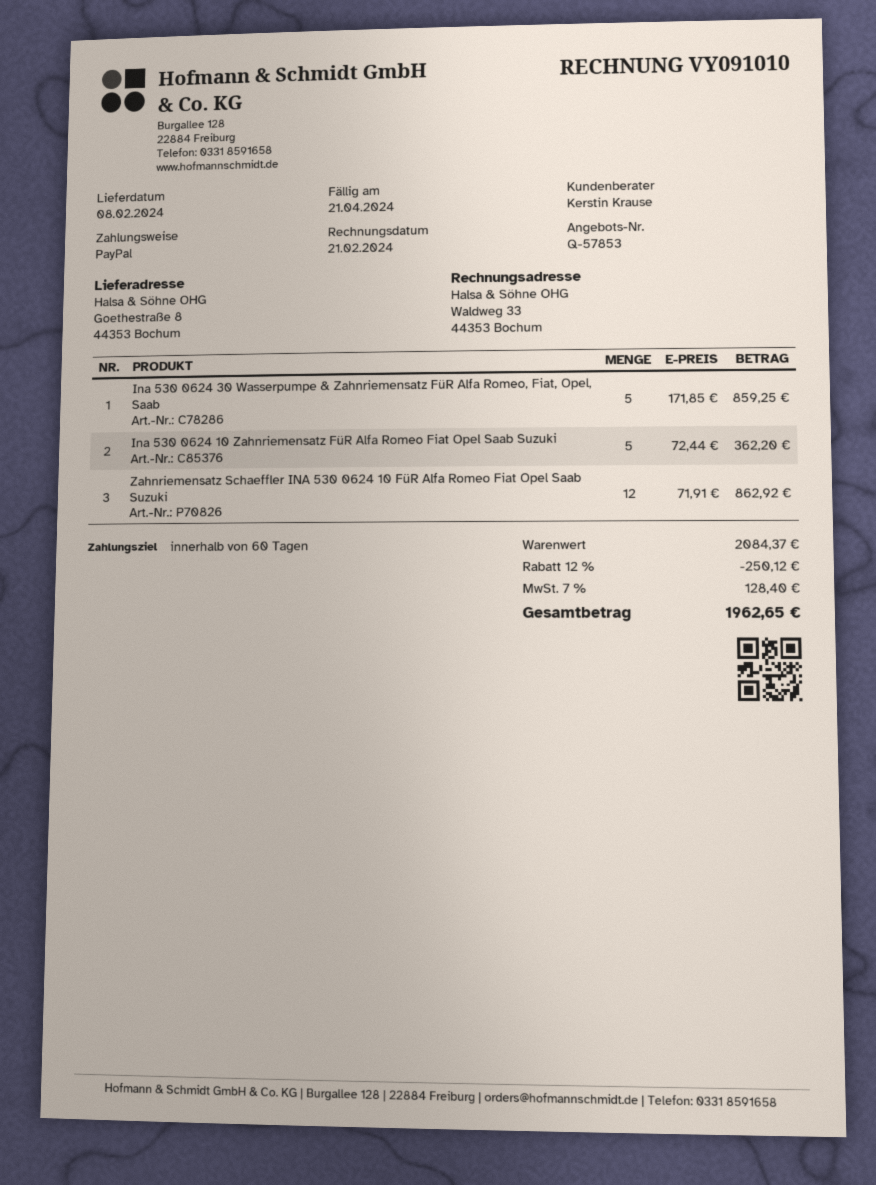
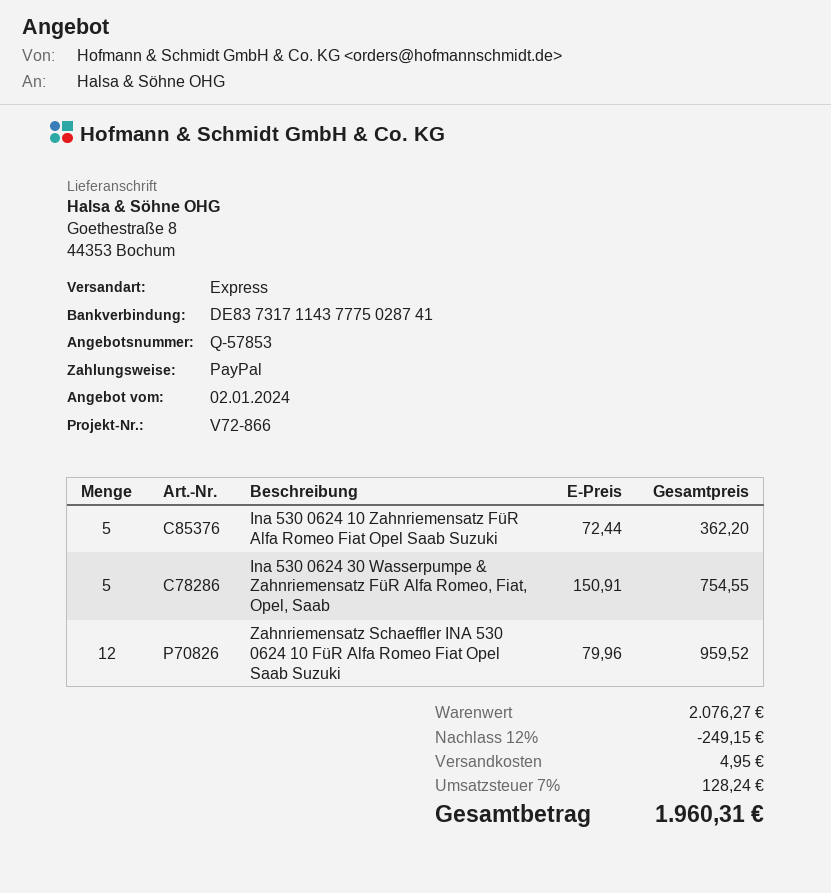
Ina 530 0624 30 Wasserpumpe & Zahnriemensatz FüR Alfa Romeo, Fiat, Opel, Saab: 5 x 171.85 = 859.25 -> 5 x 150.91 = 754.55
Zahnriemensatz Schaeffler INA 530 0624 10 FüR Alfa Romeo Fiat Opel Saab Suzuki: 12 x 71.91 = 862.92 -> 12 x 79.96 = 959.52
subtotal: 2084.37 -> 2076.27
discount: 12% = 250.12 -> 12% = 249.15
shipping: none -> 4.95
tax: 7% = 128.40 -> 7% = 128.24
total: 1962.65 -> 1960.31

